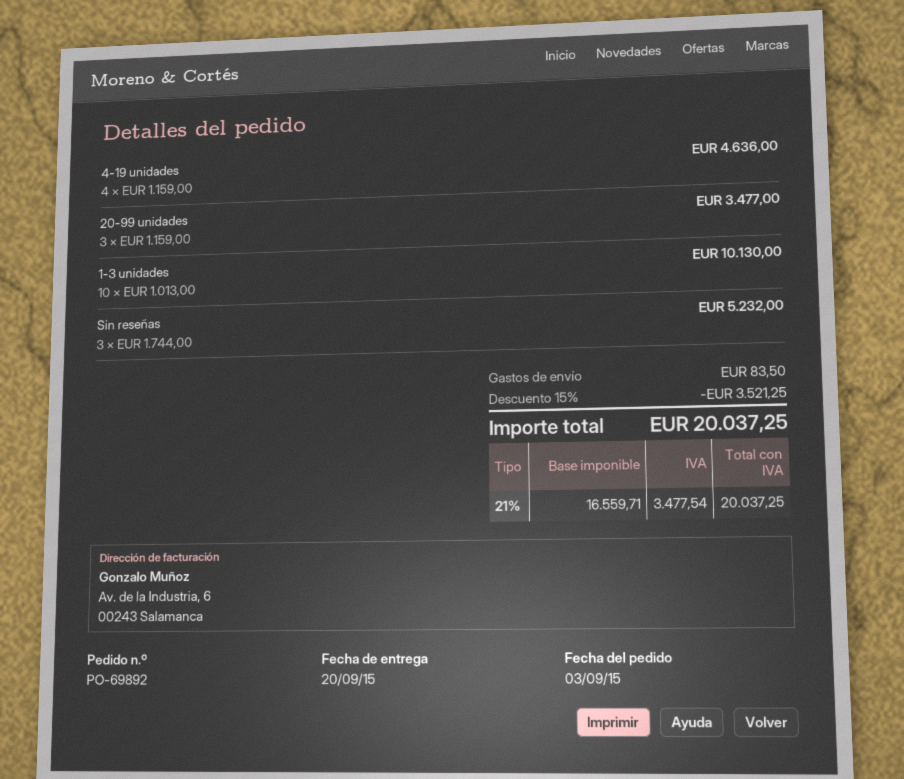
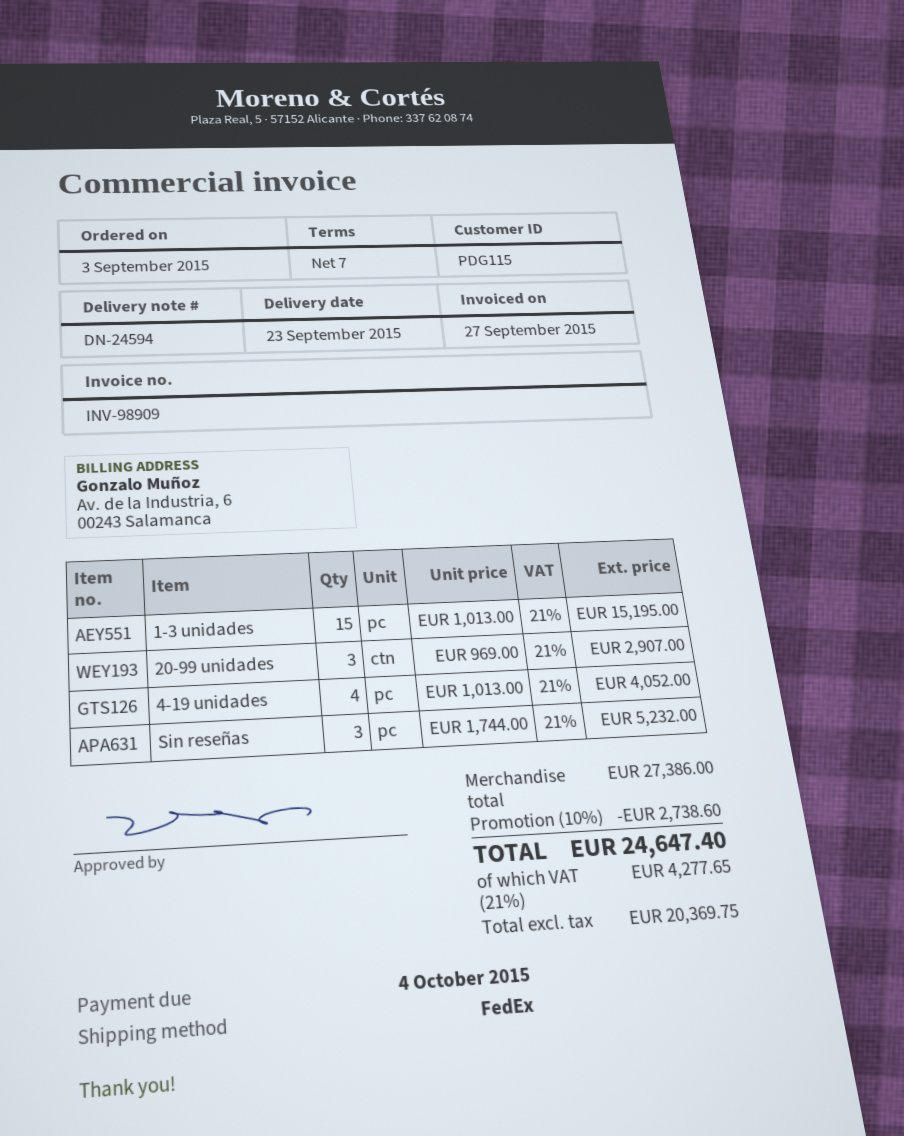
delivery date: 2015-09-20 -> 2015-09-23
4-19 unidades: 4 x 1159.00 = 4636.00 -> 4 x 1013.00 = 4052.00
20-99 unidades: 3 x 1159.00 = 3477.00 -> 3 x 969.00 = 2907.00
1-3 unidades: 10 x 1013.00 = 10130.00 -> 15 x 1013.00 = 15195.00
discount: 15% = 3521.25 -> 10% = 2738.60
shipping: 83.50 -> none
net: 16559.71 -> 20369.75
tax: 21% = 3477.54 -> 21% = 4277.65
total: 20037.25 -> 24647.40

